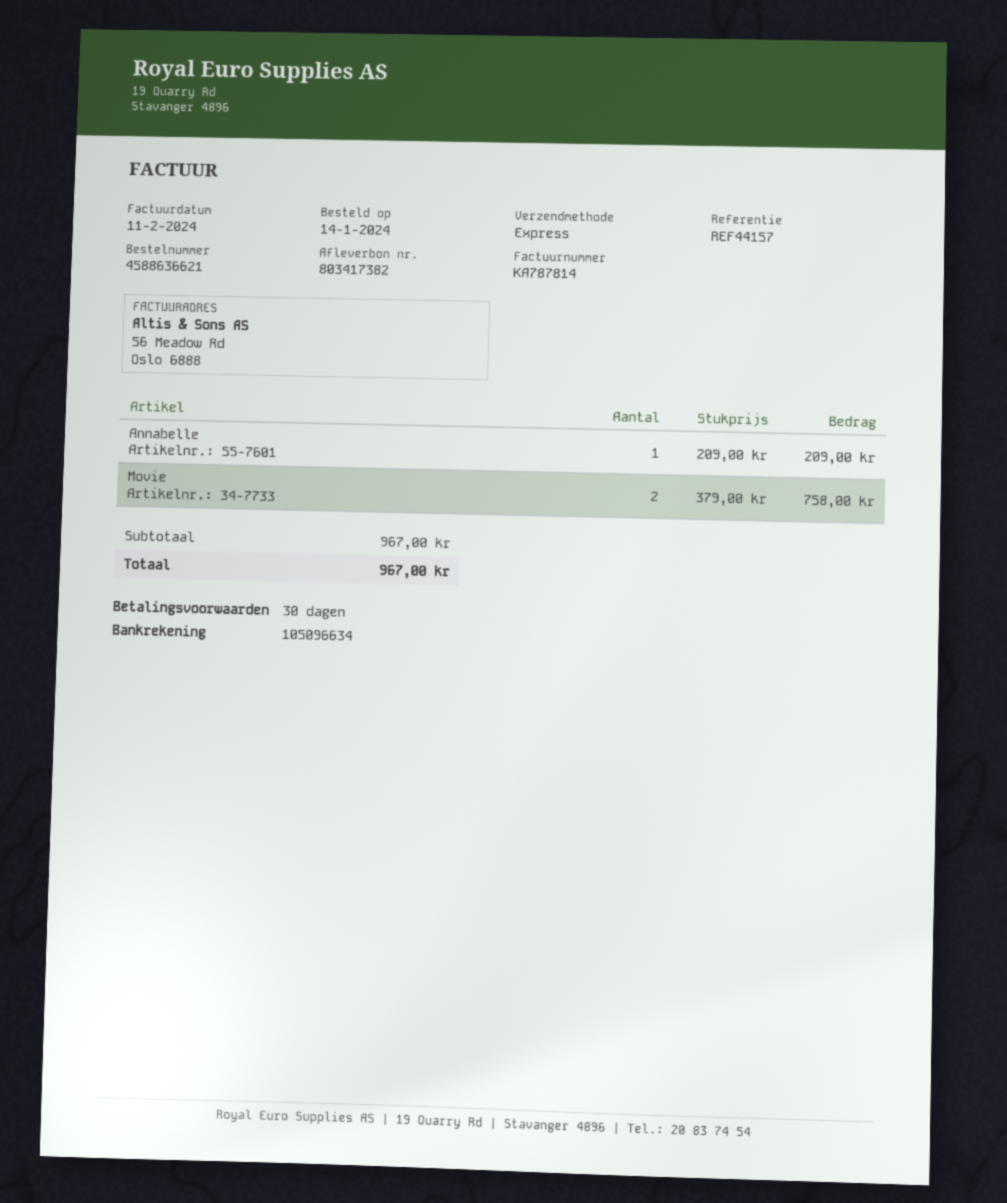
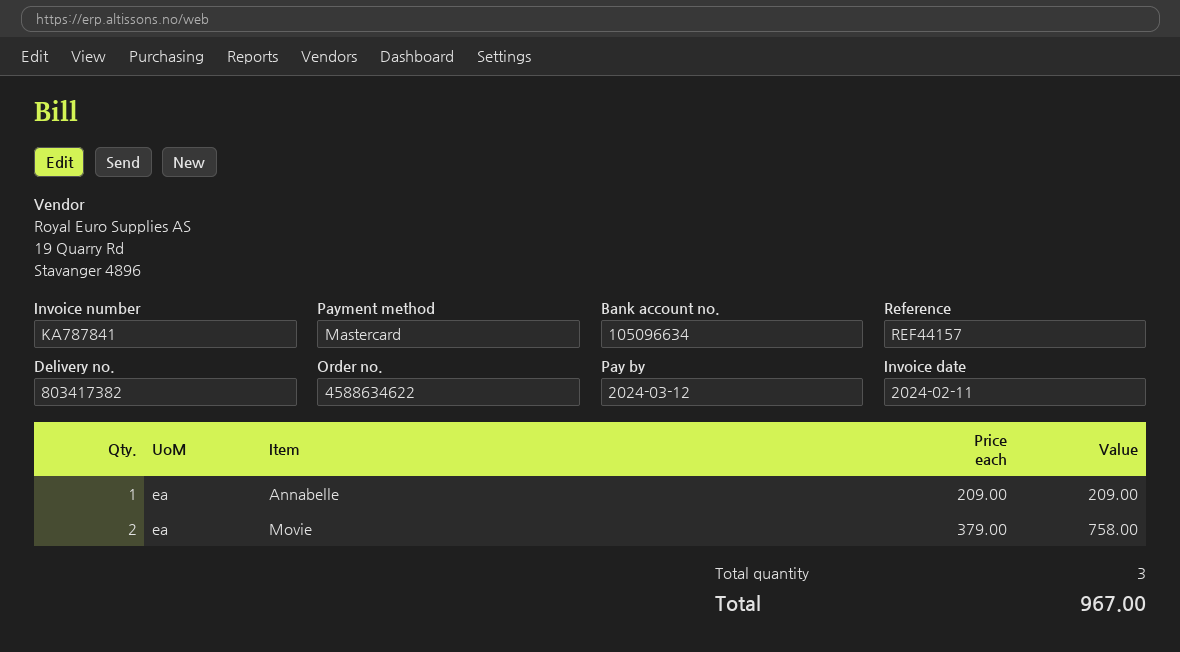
order number: 4588636621 -> 4588634622
invoice number: KA787814 -> KA787841

